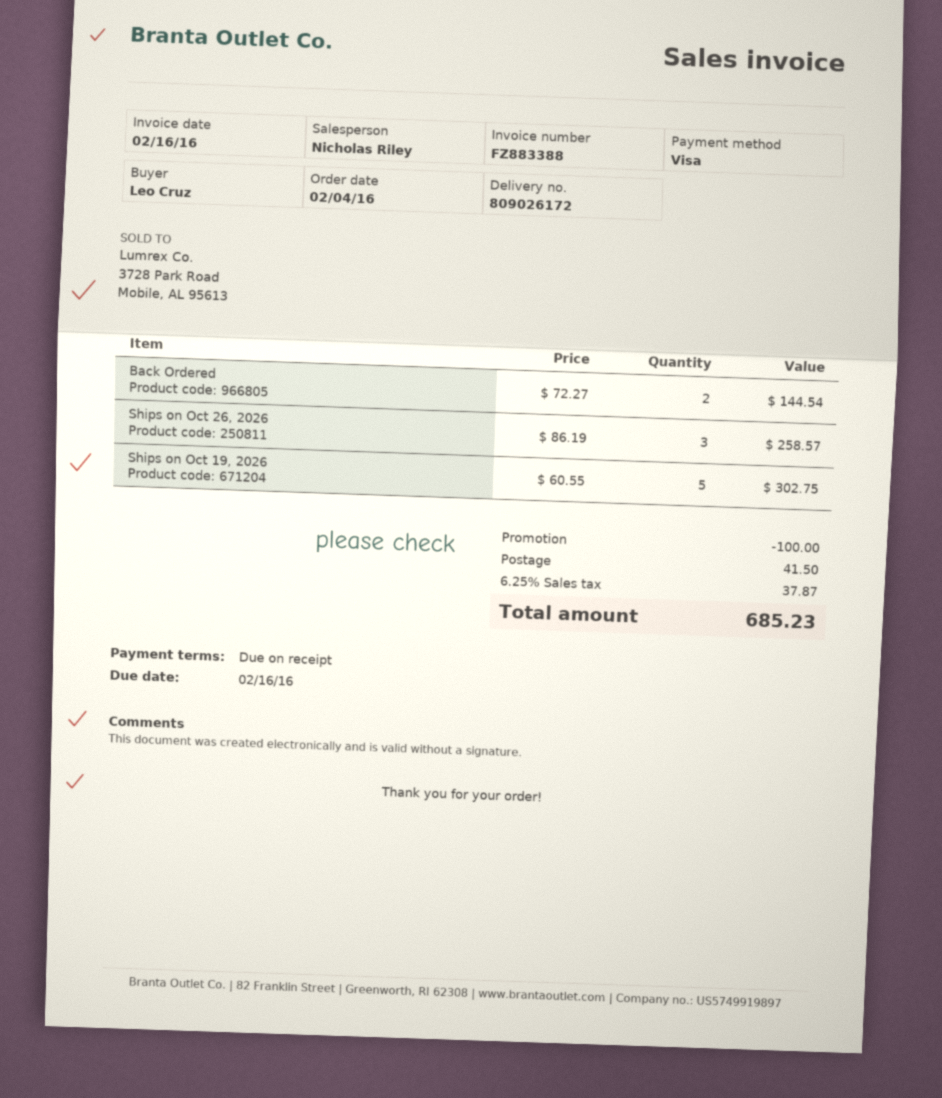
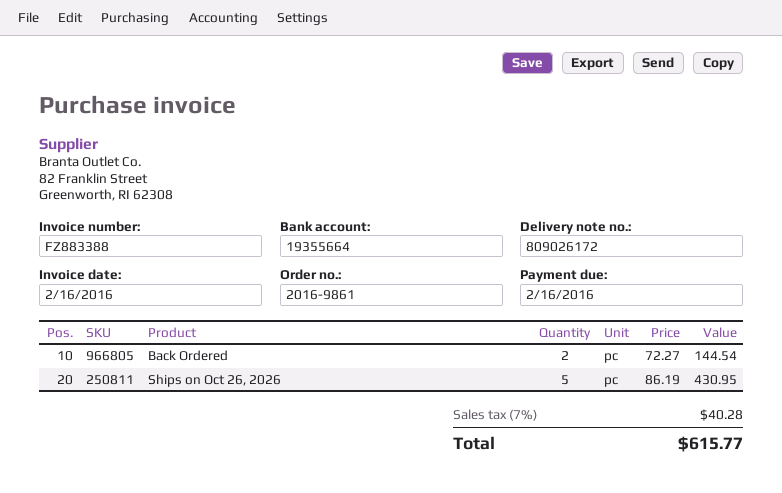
Ships on Oct 26, 2026: 3 x 86.19 = 258.57 -> 5 x 86.19 = 430.95
Ships on Oct 19, 2026: 5 x 60.55 = 302.75 -> none
discount: 100.00 -> none
shipping: 41.50 -> none
tax: 6.25% = 37.87 -> 7% = 40.28
total: 685.23 -> 615.77

